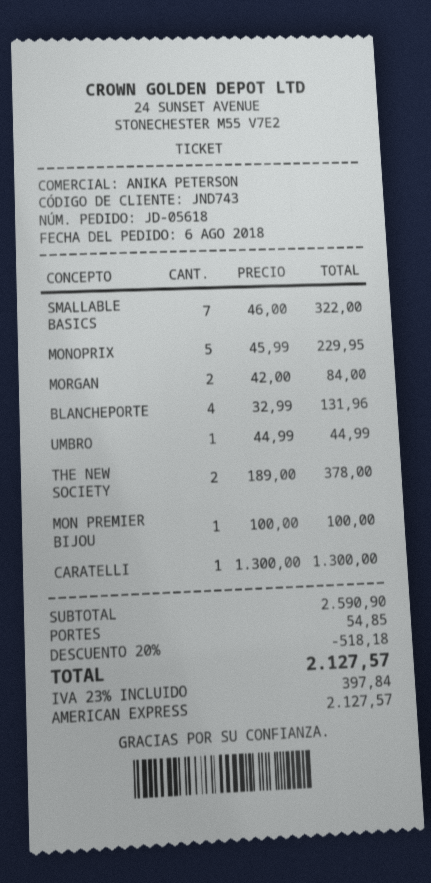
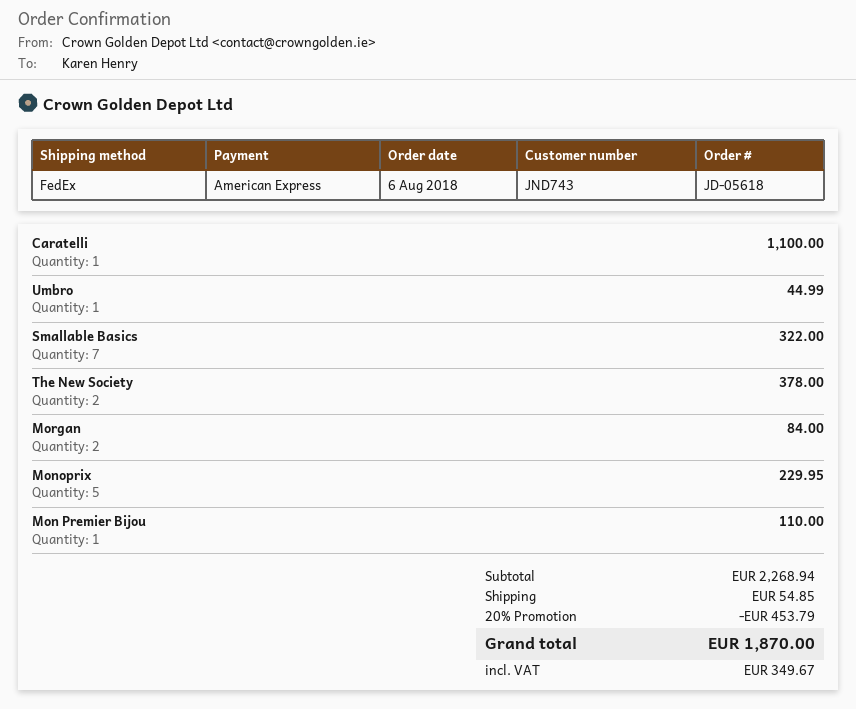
BLANCHEPORTE: 4 for 131.96 -> none
MON PREMIER BIJOU: 1 for 100.00 -> 1 for 110.00
CARATELLI: 1 for 1300.00 -> 1 for 1100.00
subtotal: 2590.90 -> 2268.94
discount: 20% = 518.18 -> 20% = 453.79
tax: 397.84 -> 349.67
total: 2127.57 -> 1870.00

